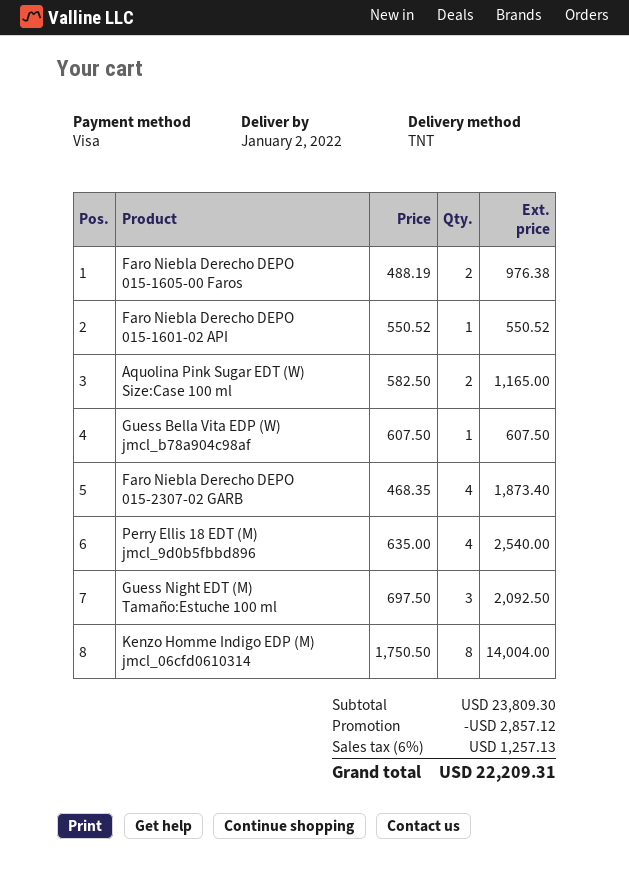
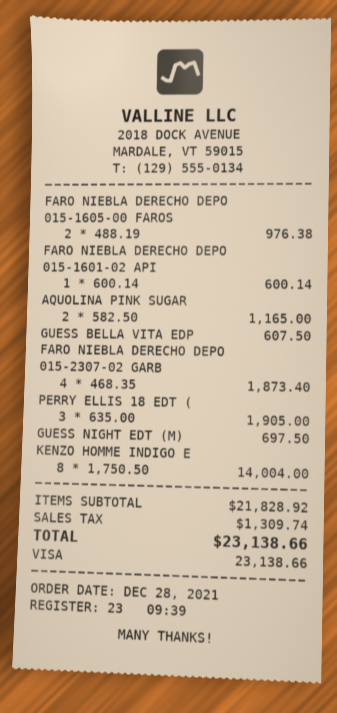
Faro Niebla Derecho DEPO 015-1601-02 API: 1 x 550.52 = 550.52 -> 1 x 600.14 = 600.14
Perry Ellis 18 EDT (M) jmcl_9d0b5fbbd896: 4 x 635.00 = 2540.00 -> 3 x 635.00 = 1905.00
Guess Night EDT (M) Tamaño:Estuche 100 ml: 3 x 697.50 = 2092.50 -> 1 x 697.50 = 697.50
subtotal: 23809.30 -> 21828.92
discount: 2857.12 -> none
tax: 1257.13 -> 1309.74
total: 22209.31 -> 23138.66

